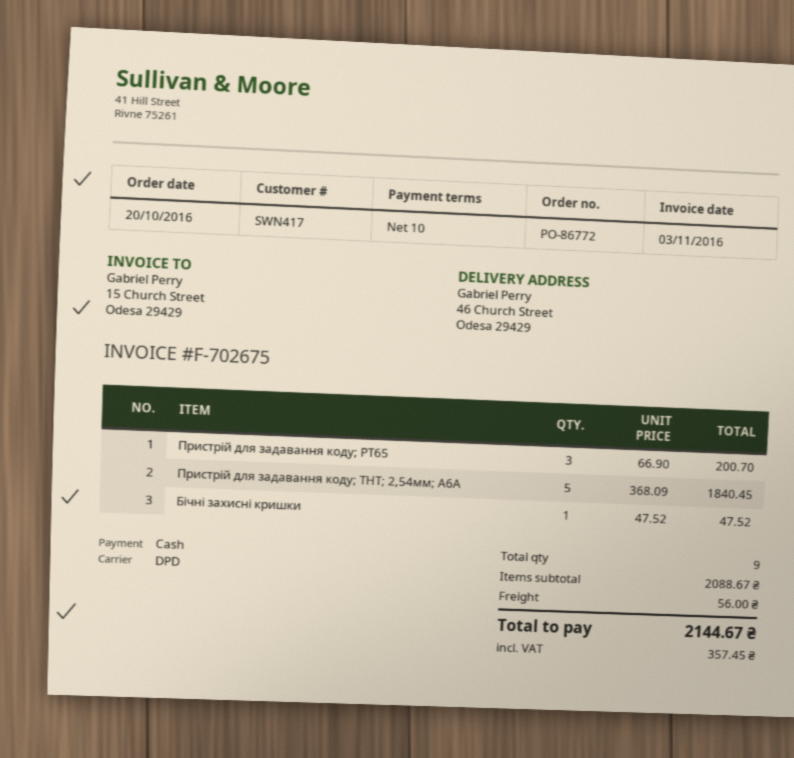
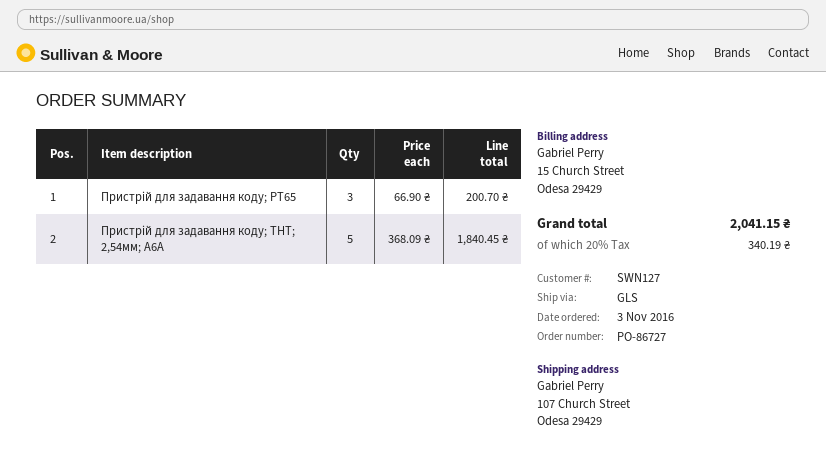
order number: PO-86772 -> PO-86727
order date: 2016-10-20 -> 2016-11-03
customer number: SWN417 -> SWN127
shipping method: DPD -> GLS
ship to: 46 Church Street, Odesa 29429 -> 107 Church Street, Odesa 29429
Бічні захисні кришки: 1 x 47.52 = 47.52 -> none
shipping: 56.00 -> none
tax: 357.45 -> 340.19
total: 2144.67 -> 2041.15

